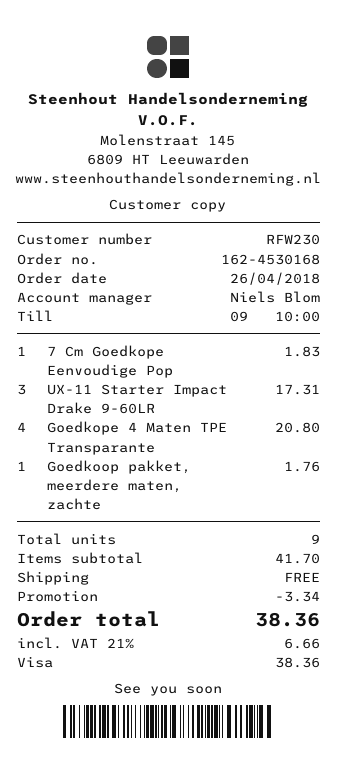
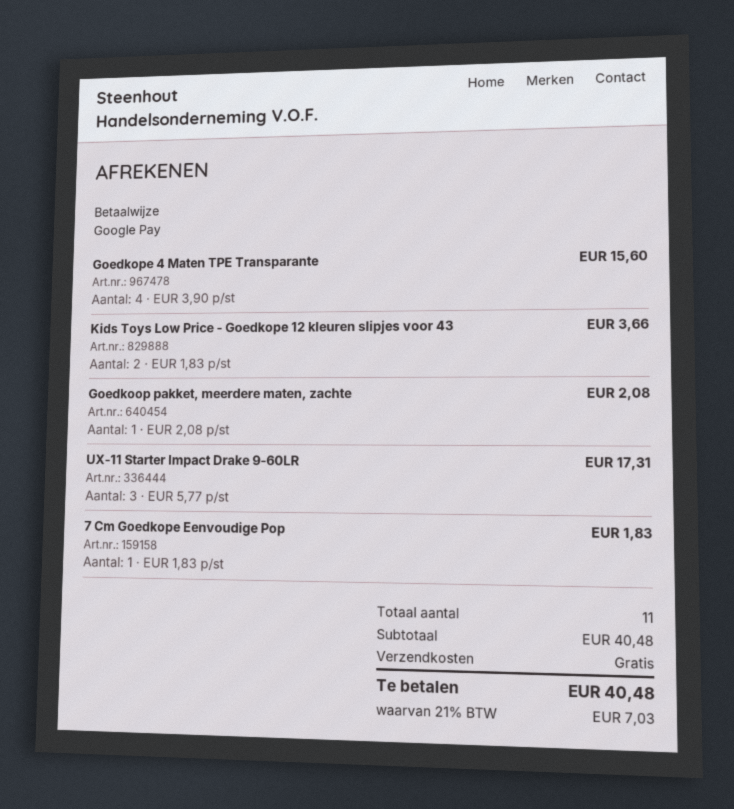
payment method: Visa -> Google Pay
Goedkope 4 Maten TPE Transparante: 4 for 20.80 -> 4 for 15.60
Goedkoop pakket, meerdere maten, zachte: 1 for 1.76 -> 1 for 2.08
Kids Toys Low Price - Goedkope 12 kleuren slipjes voor 43: none -> 2 for 3.66
total quantity: 9 -> 11
subtotal: 41.70 -> 40.48
discount: 3.34 -> none
tax: 21% = 6.66 -> 21% = 7.03
total: 38.36 -> 40.48

